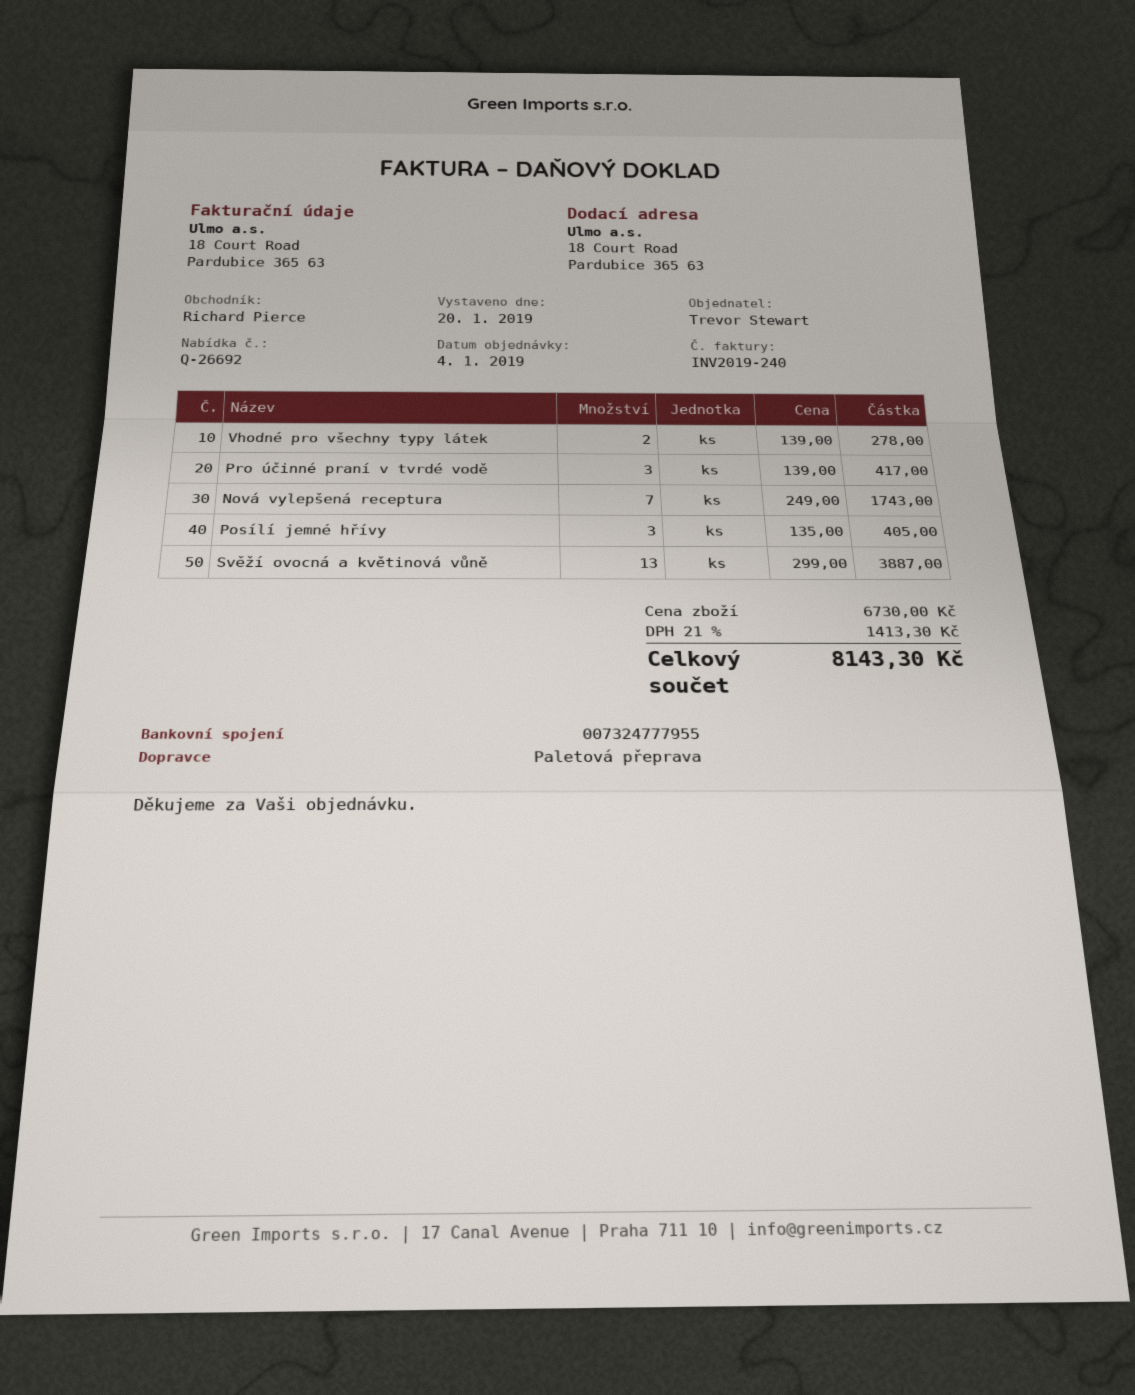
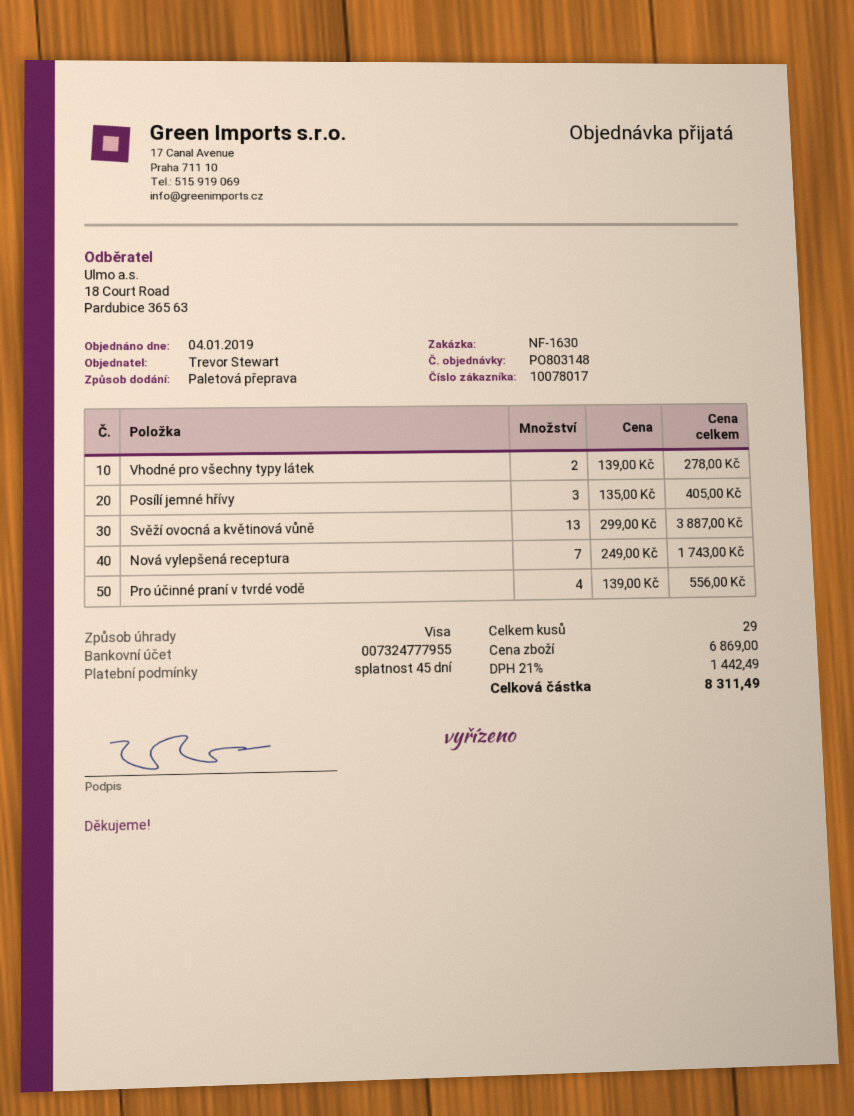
Pro účinné praní v tvrdé vodě: 3 x 139.00 = 417.00 -> 4 x 139.00 = 556.00
subtotal: 6730.00 -> 6869.00
tax: 21% = 1413.30 -> 21% = 1442.49
total: 8143.30 -> 8311.49

